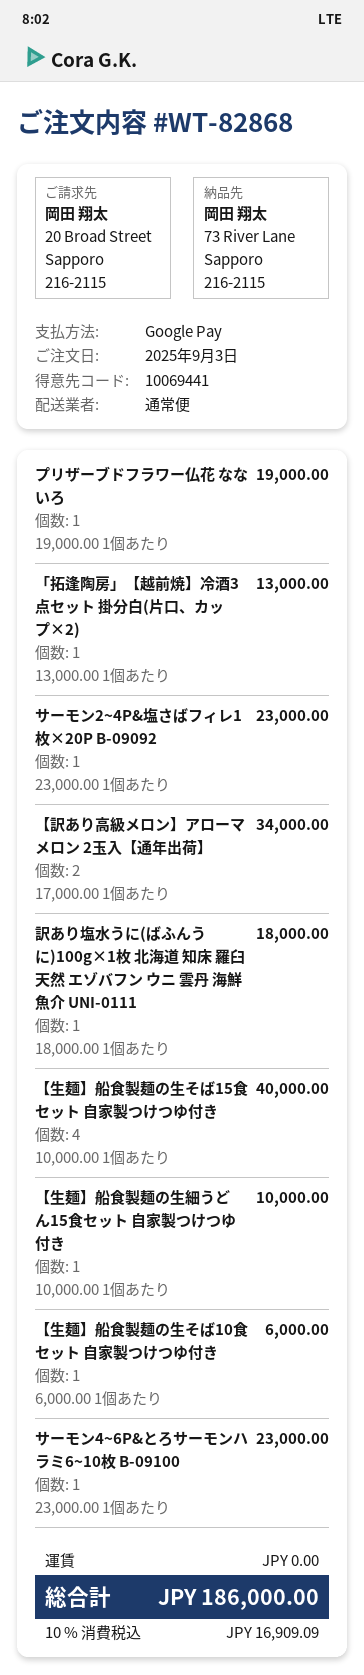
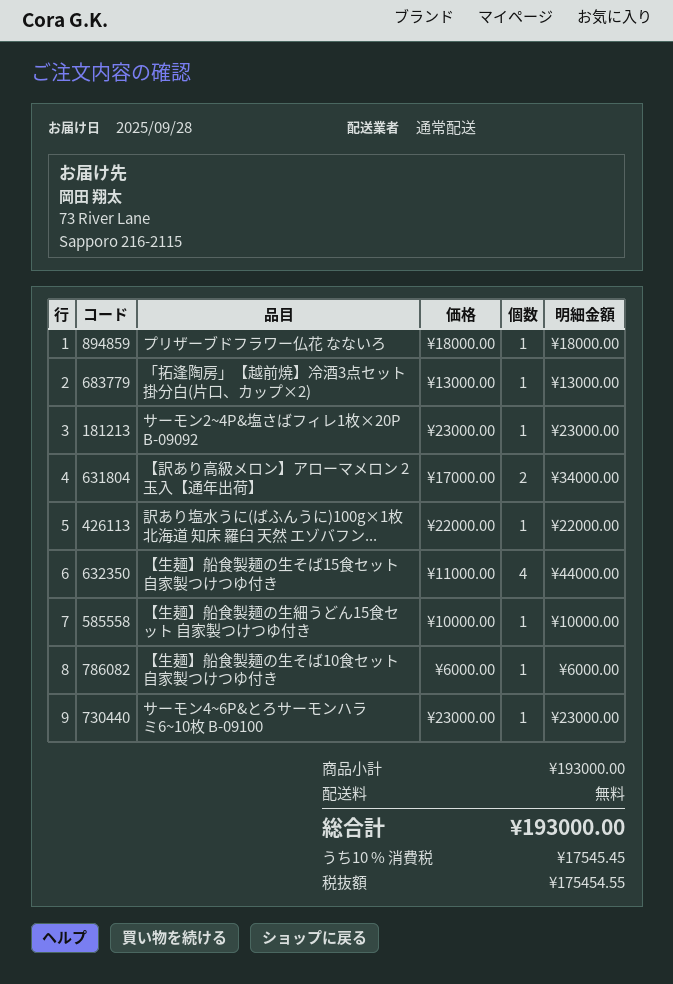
プリザーブドフラワー仏花 なないろ: 1 x 19000.00 = 19000.00 -> 1 x 18000.00 = 18000.00
訳あり塩水うに(ばふんうに)100g×1枚 北海道 知床 羅臼 天然 エゾバフン ウニ 雲丹 海鮮 魚介 UNI-0111: 1 x 18000.00 = 18000.00 -> 1 x 22000.00 = 22000.00
【生麺】船食製麺の生そば15食セット 自家製つけつゆ付き: 4 x 10000.00 = 40000.00 -> 4 x 11000.00 = 44000.00
tax: 10% = 16909.09 -> 10% = 17545.45
total: 186000.00 -> 193000.00

